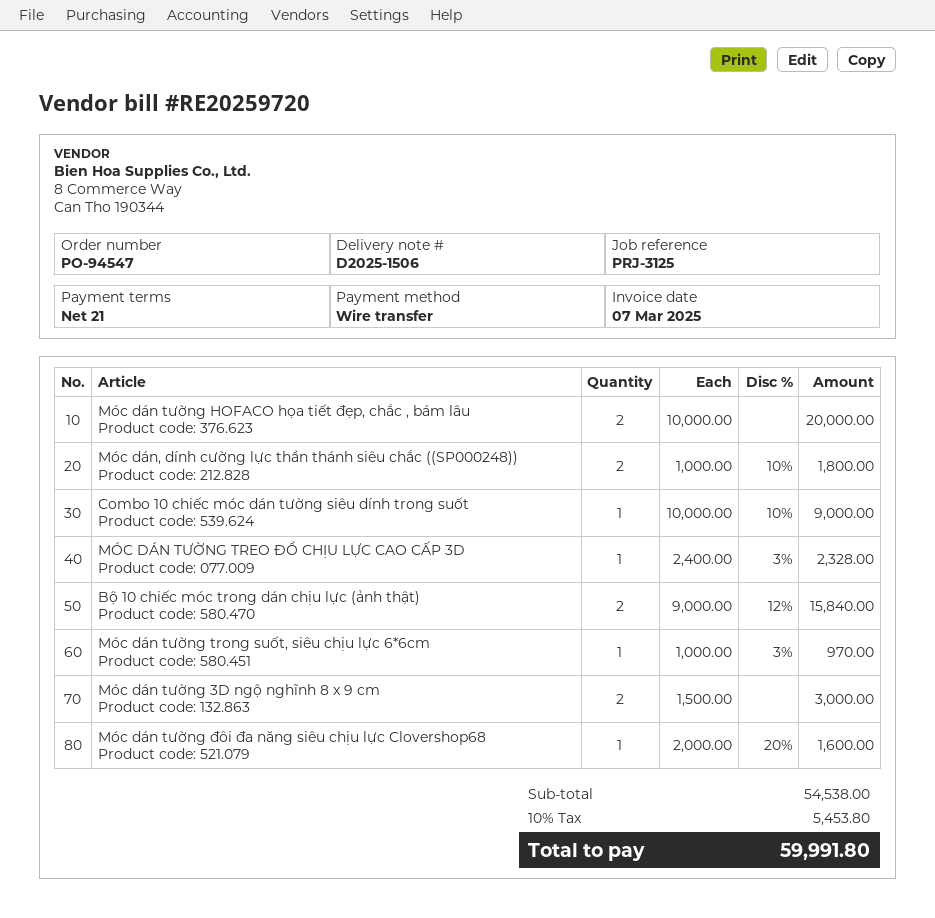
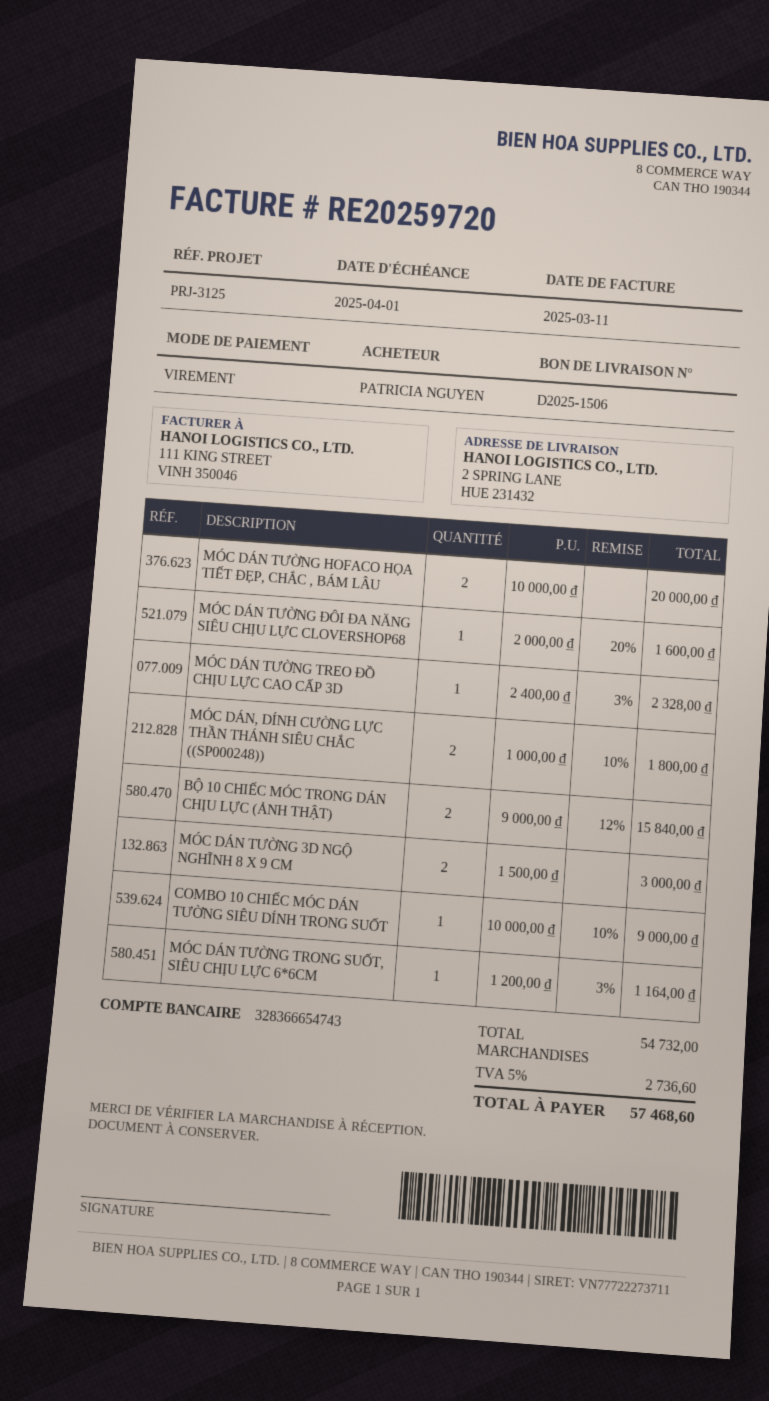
invoice date: 2025-03-07 -> 2025-03-11
Móc dán tường trong suốt, siêu chịu lực 6*6cm: 1 x 1000.00 - 3% = 970.00 -> 1 x 1200.00 - 3% = 1164.00
subtotal: 54538.00 -> 54732.00
tax: 10% = 5453.80 -> 5% = 2736.60
total: 59991.80 -> 57468.60

